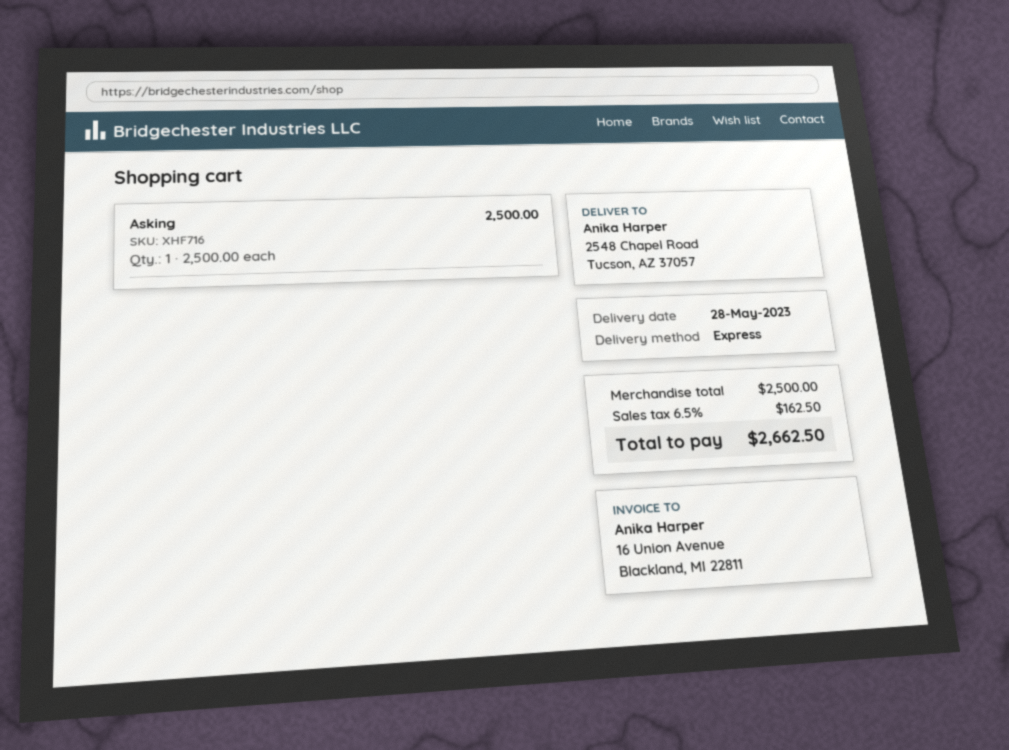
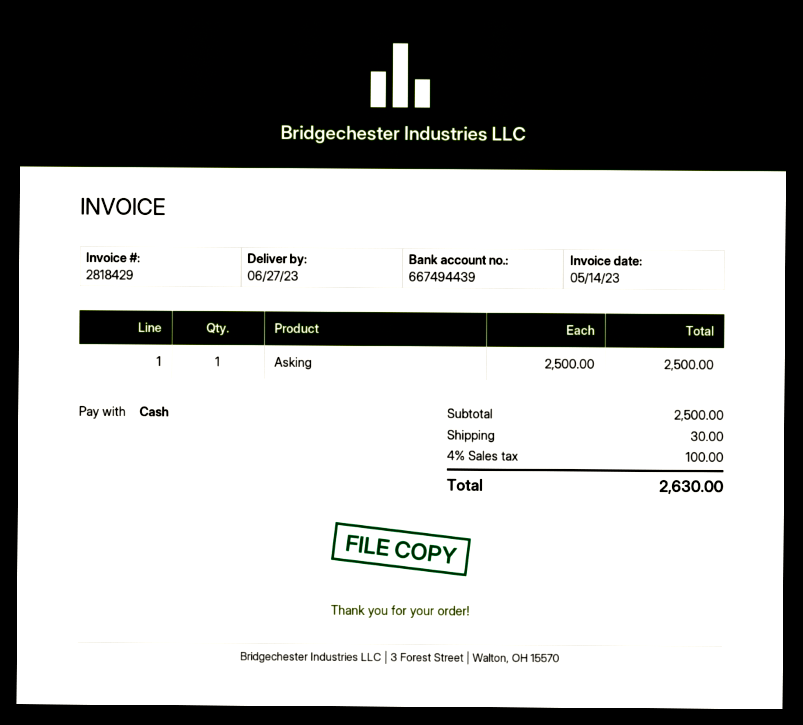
delivery date: 2023-05-28 -> 2023-06-27
shipping: none -> 30.00
tax: 6.5% = 162.50 -> 4% = 100.00
total: 2662.50 -> 2630.00

